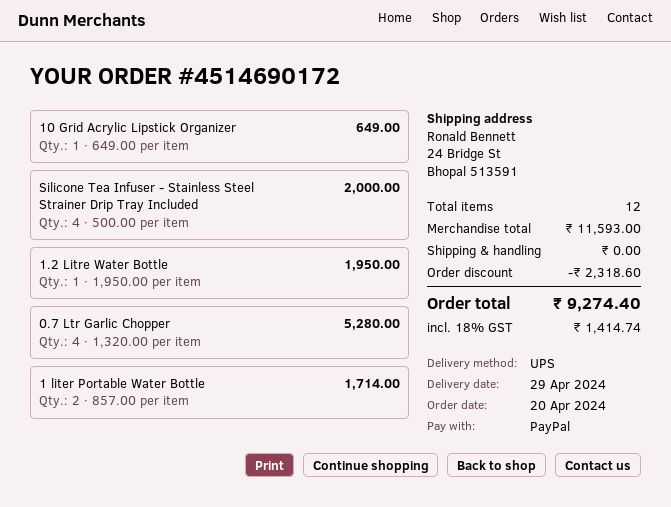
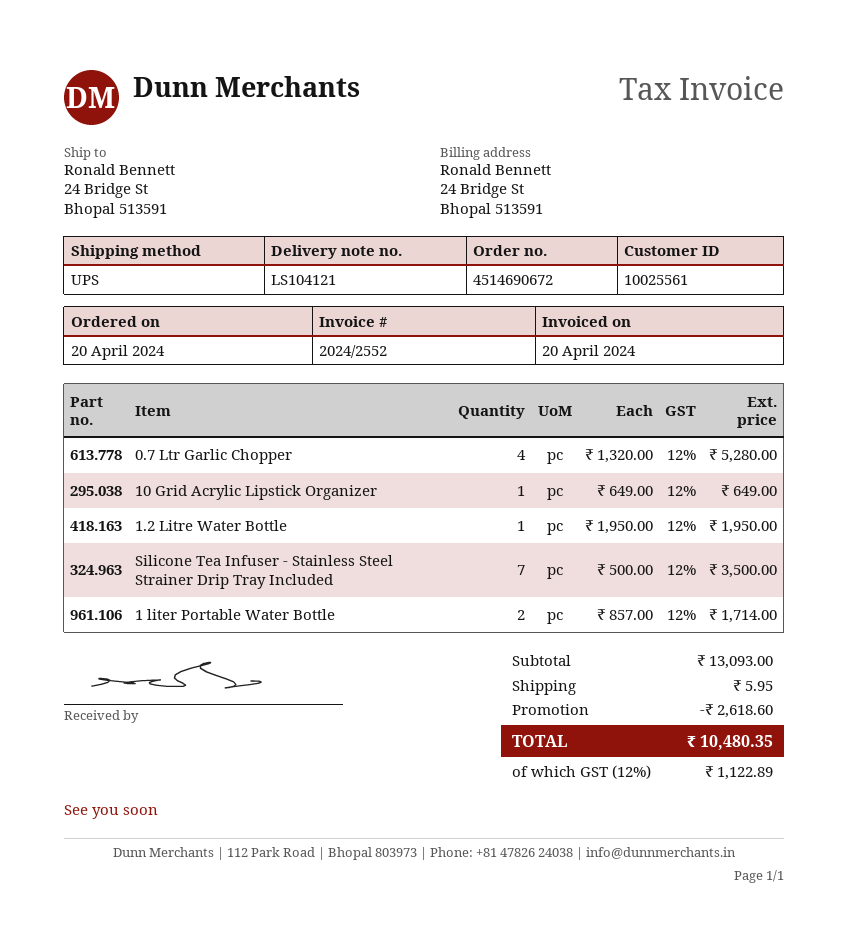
order number: 4514690172 -> 4514690672
Silicone Tea Infuser - Stainless Steel Strainer Drip Tray Included: 4 x 500.00 = 2000.00 -> 7 x 500.00 = 3500.00
subtotal: 11593.00 -> 13093.00
discount: 2318.60 -> 2618.60
shipping: 0.00 -> 5.95
tax: 18% = 1414.74 -> 12% = 1122.89
total: 9274.40 -> 10480.35

